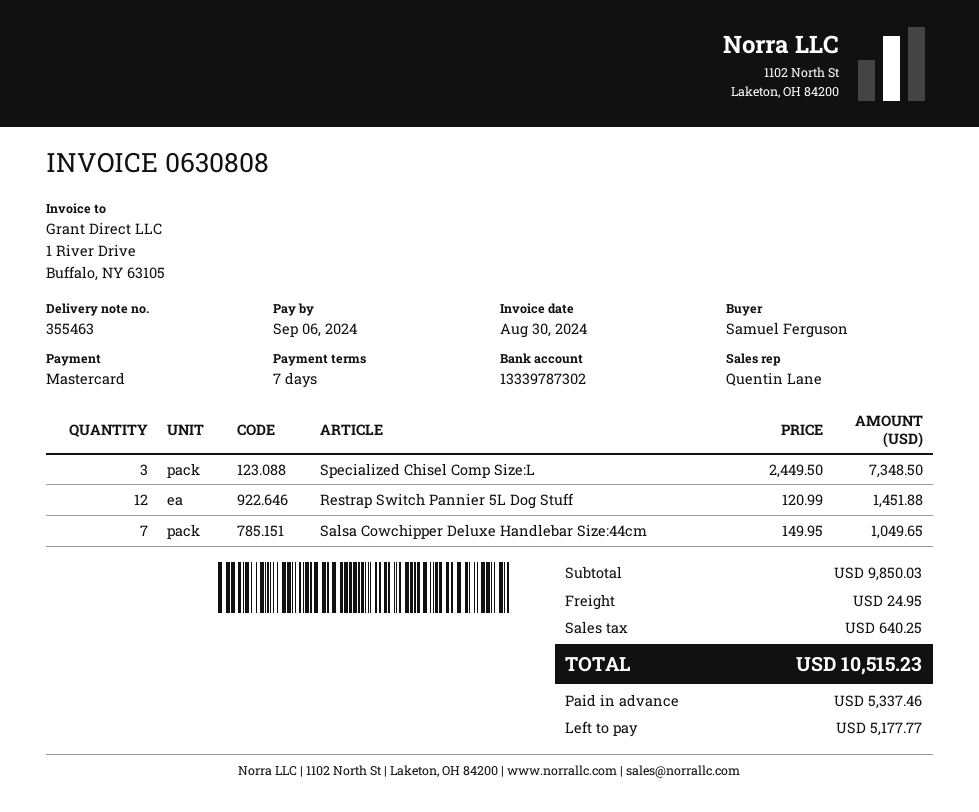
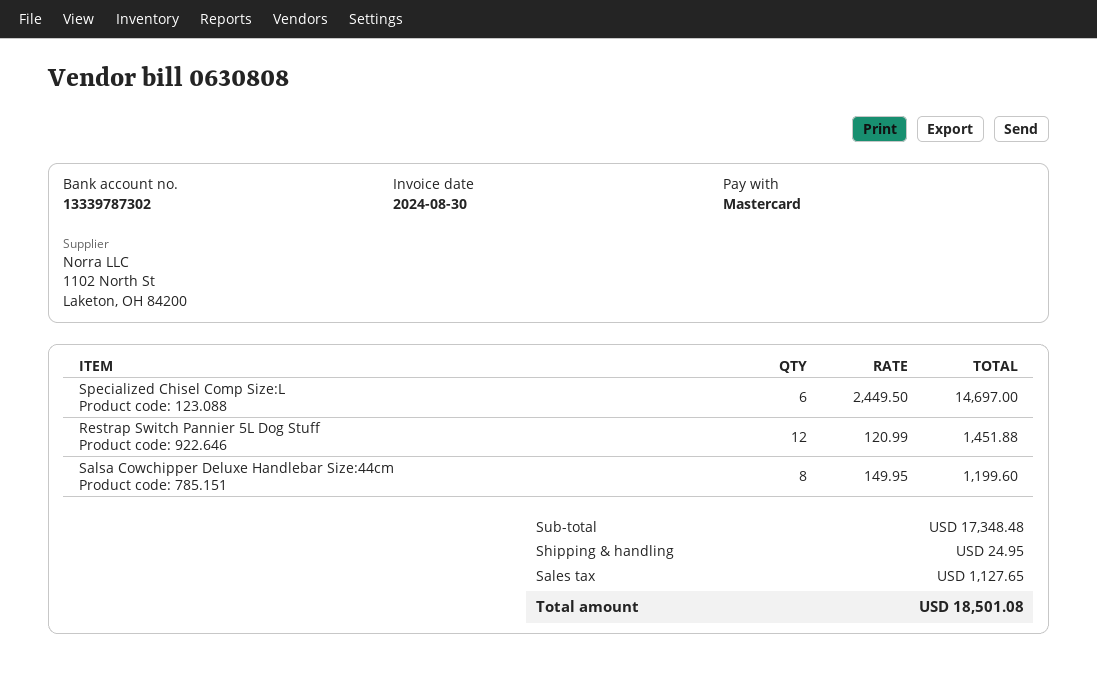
Specialized Chisel Comp Size:L: 3 x 2449.50 = 7348.50 -> 6 x 2449.50 = 14697.00
Salsa Cowchipper Deluxe Handlebar Size:44cm: 7 x 149.95 = 1049.65 -> 8 x 149.95 = 1199.60
subtotal: 9850.03 -> 17348.48
tax: 640.25 -> 1127.65
total: 10515.23 -> 18501.08

